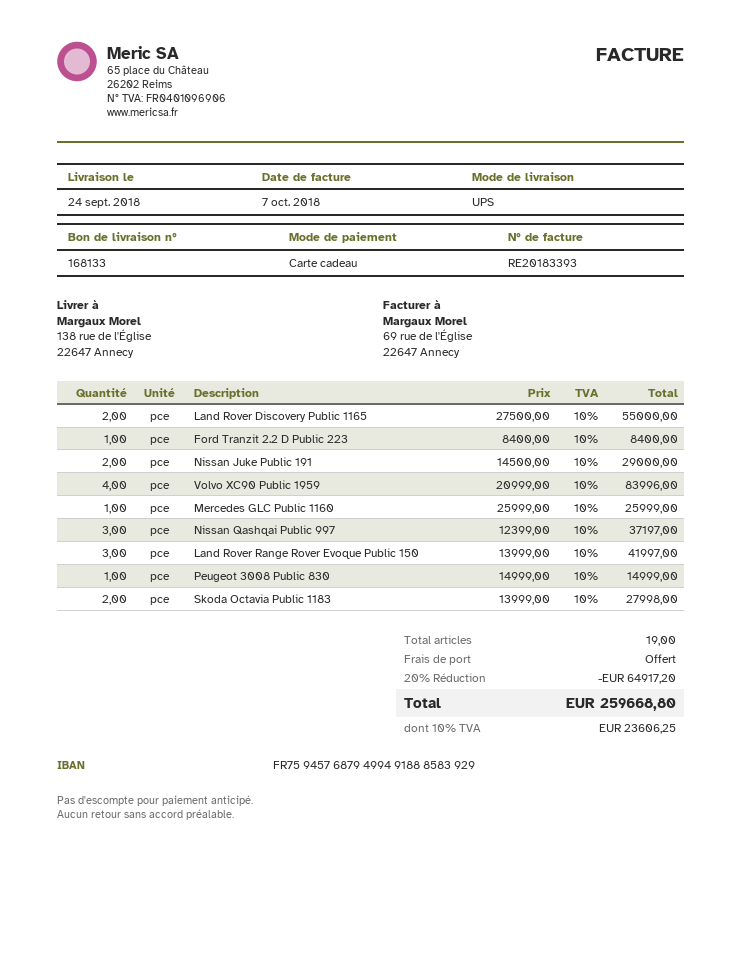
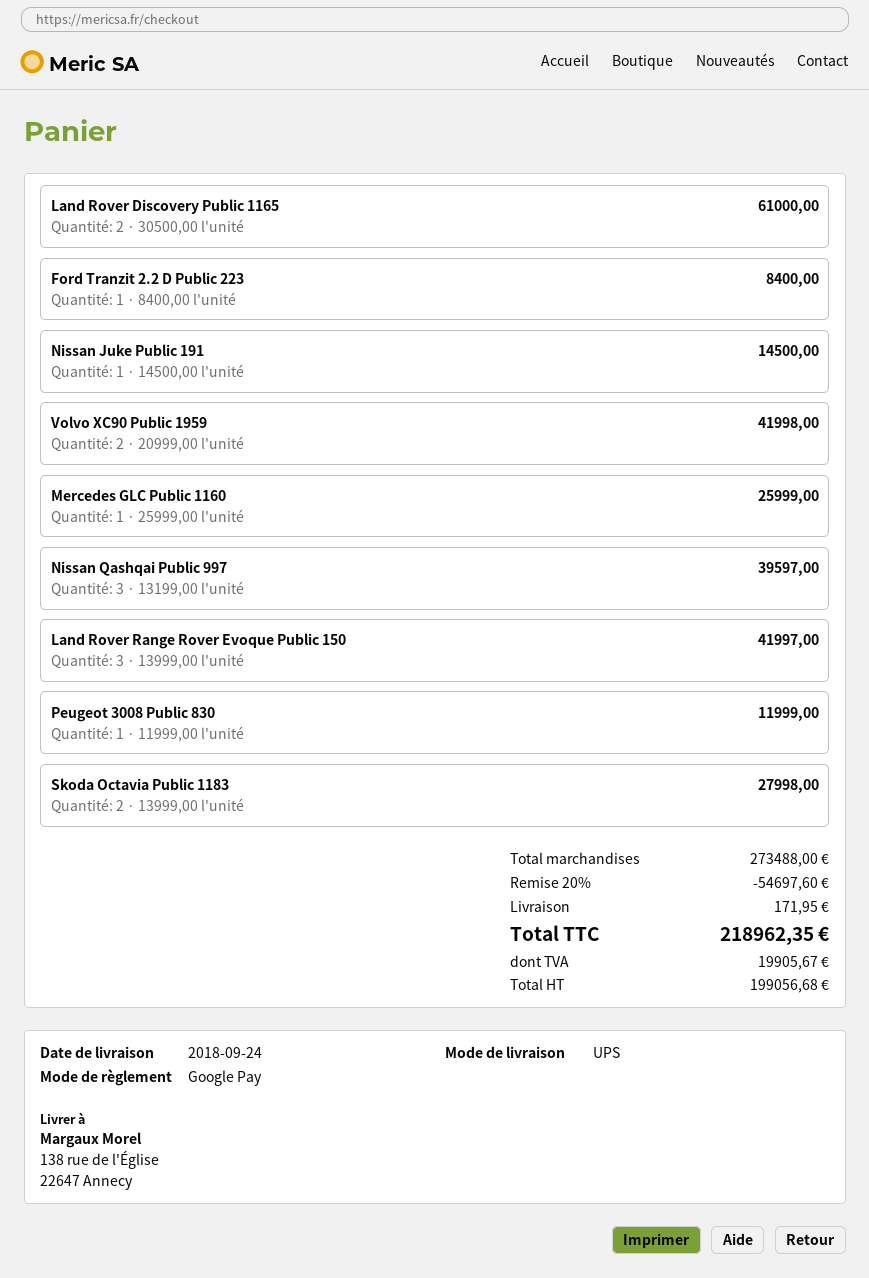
payment method: gift card -> Google Pay
Land Rover Discovery Public 1165: 2 x 27500.00 = 55000.00 -> 2 x 30500.00 = 61000.00
Nissan Juke Public 191: 2 x 14500.00 = 29000.00 -> 1 x 14500.00 = 14500.00
Volvo XC90 Public 1959: 4 x 20999.00 = 83996.00 -> 2 x 20999.00 = 41998.00
Nissan Qashqai Public 997: 3 x 12399.00 = 37197.00 -> 3 x 13199.00 = 39597.00
Peugeot 3008 Public 830: 1 x 14999.00 = 14999.00 -> 1 x 11999.00 = 11999.00
discount: 20% = 64917.20 -> 20% = 54697.60
shipping: 0.00 -> 171.95
tax: 23606.25 -> 19905.67
total: 259668.80 -> 218962.35

